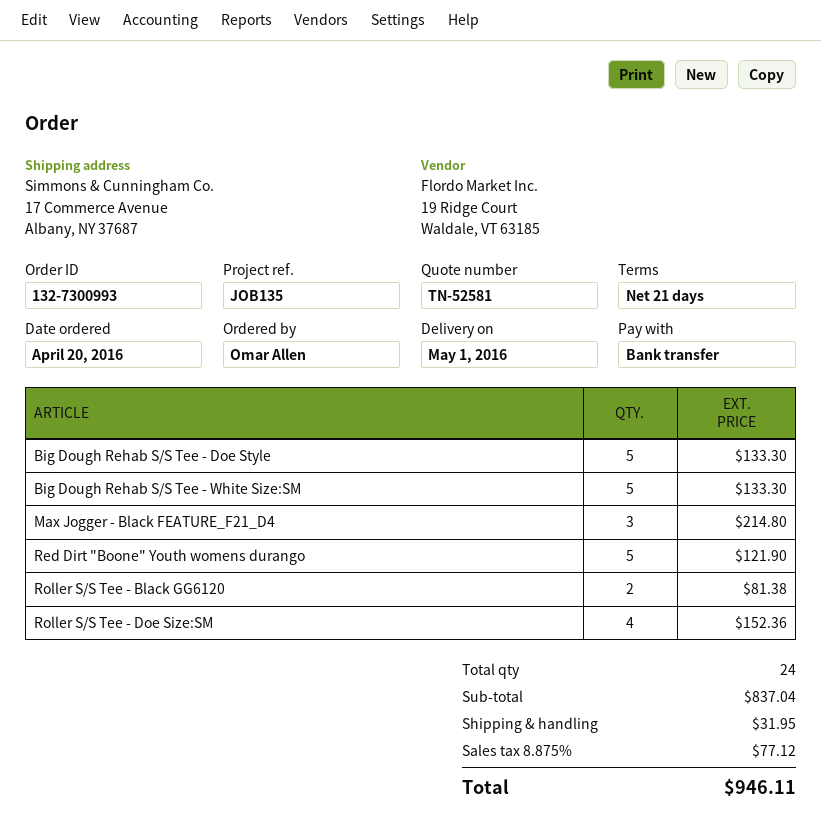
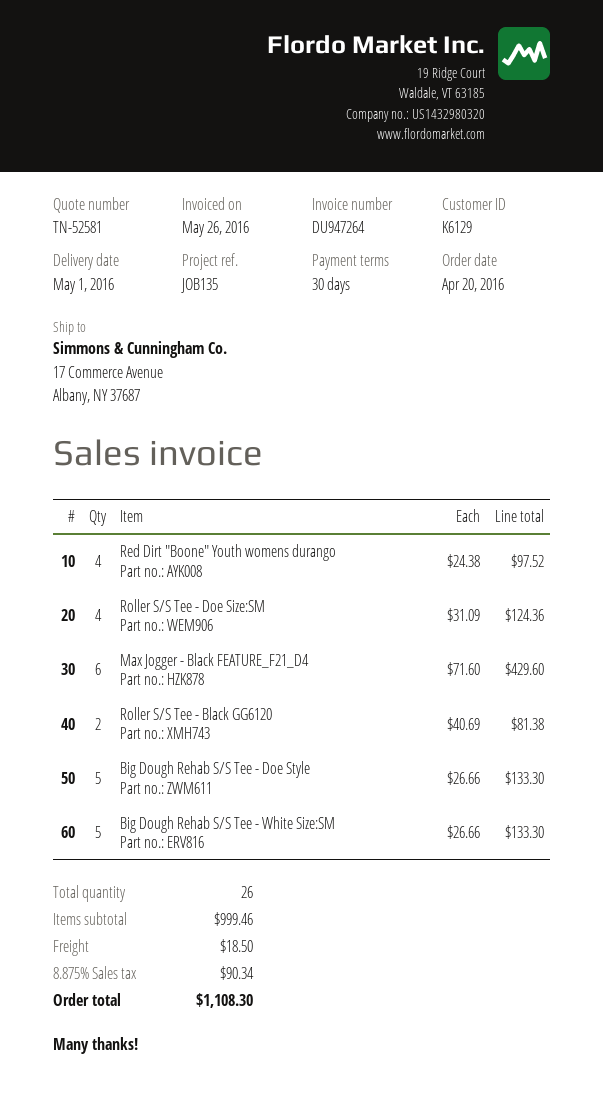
payment terms: 21 days -> 30 days
Max Jogger - Black FEATURE_F21_D4: 3 for 214.80 -> 6 for 429.60
Red Dirt "Boone" Youth womens durango: 5 for 121.90 -> 4 for 97.52
Roller S/S Tee - Doe Size:SM: 4 for 152.36 -> 4 for 124.36
total quantity: 24 -> 26
subtotal: 837.04 -> 999.46
shipping: 31.95 -> 18.50
tax: 8.875% = 77.12 -> 8.875% = 90.34
total: 946.11 -> 1108.30

